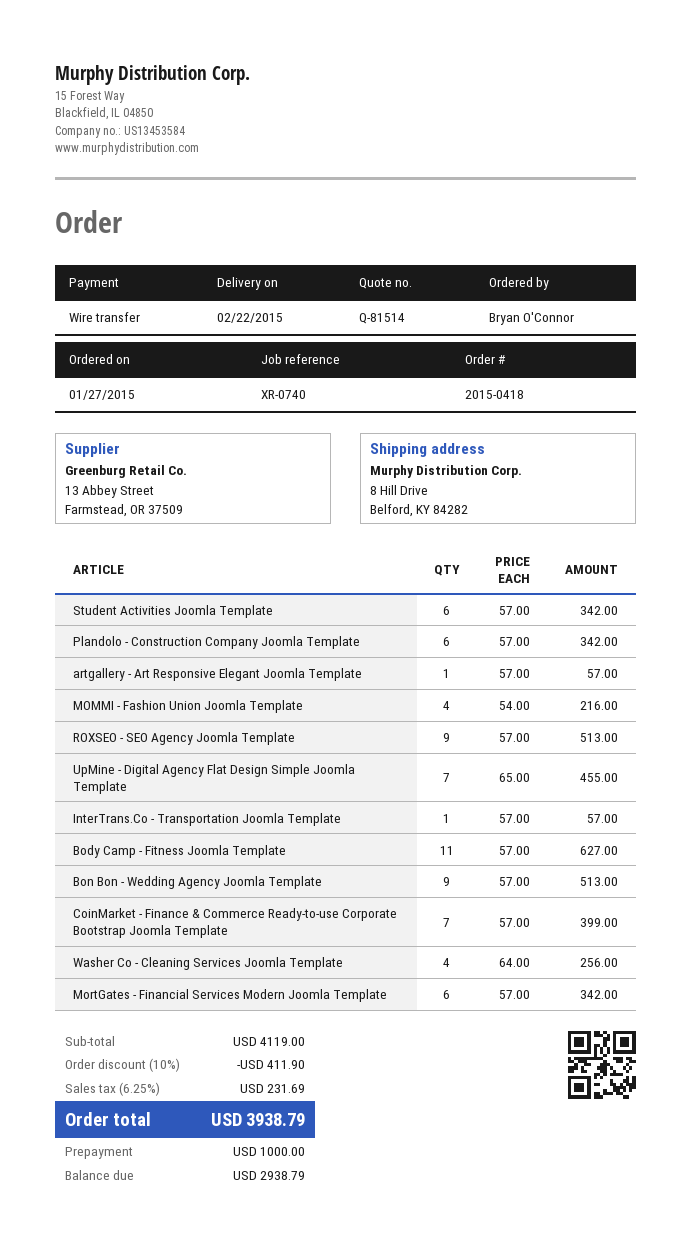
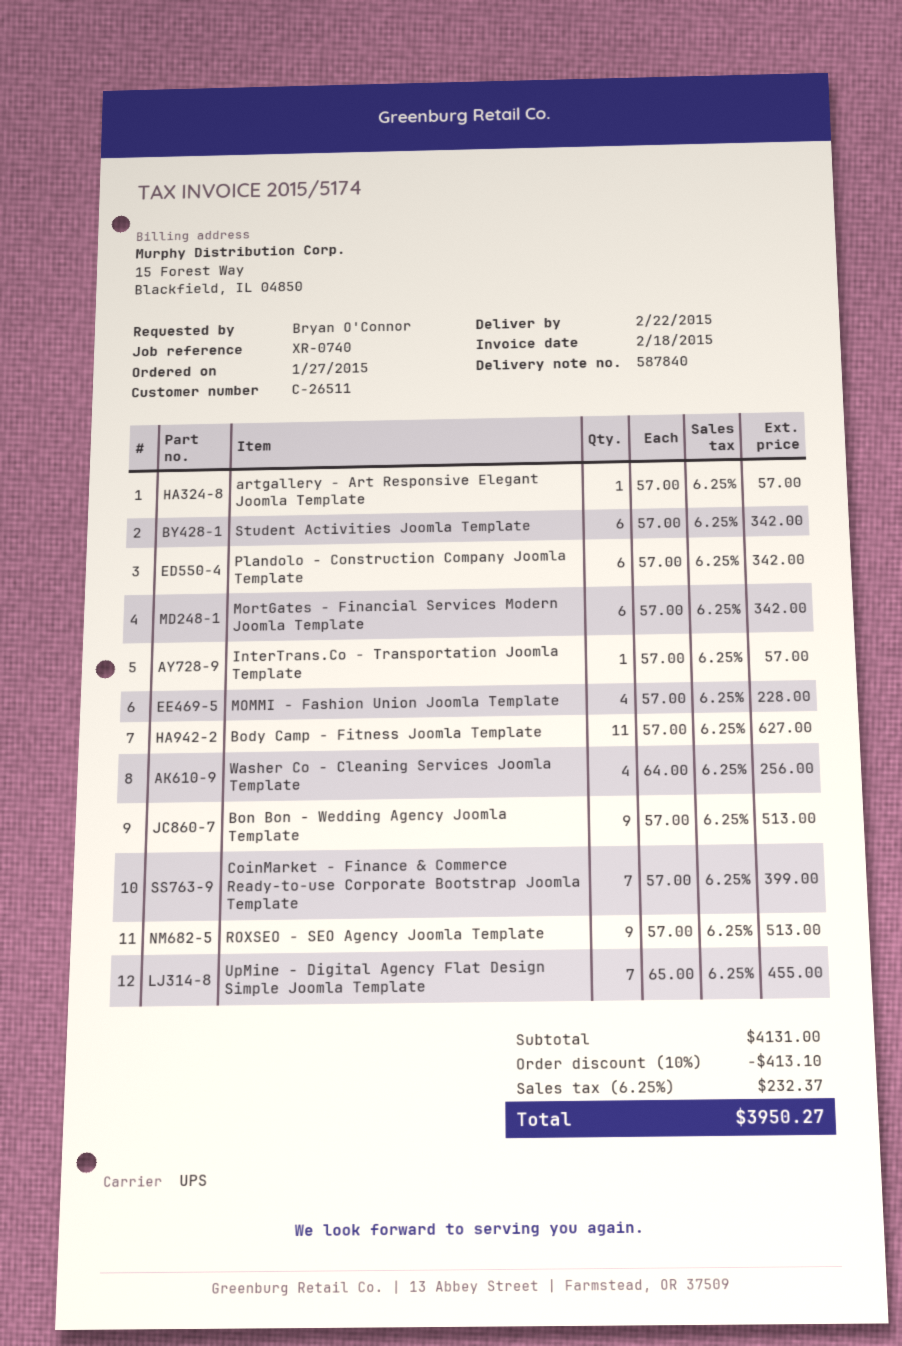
MOMMI - Fashion Union Joomla Template: 4 x 54.00 = 216.00 -> 4 x 57.00 = 228.00
subtotal: 4119.00 -> 4131.00
discount: 10% = 411.90 -> 10% = 413.10
tax: 6.25% = 231.69 -> 6.25% = 232.37
total: 3938.79 -> 3950.27

